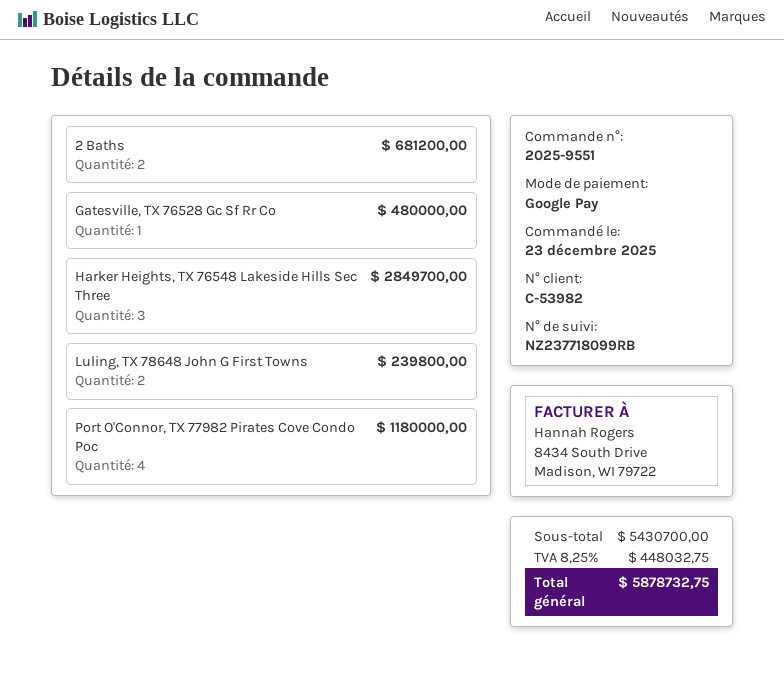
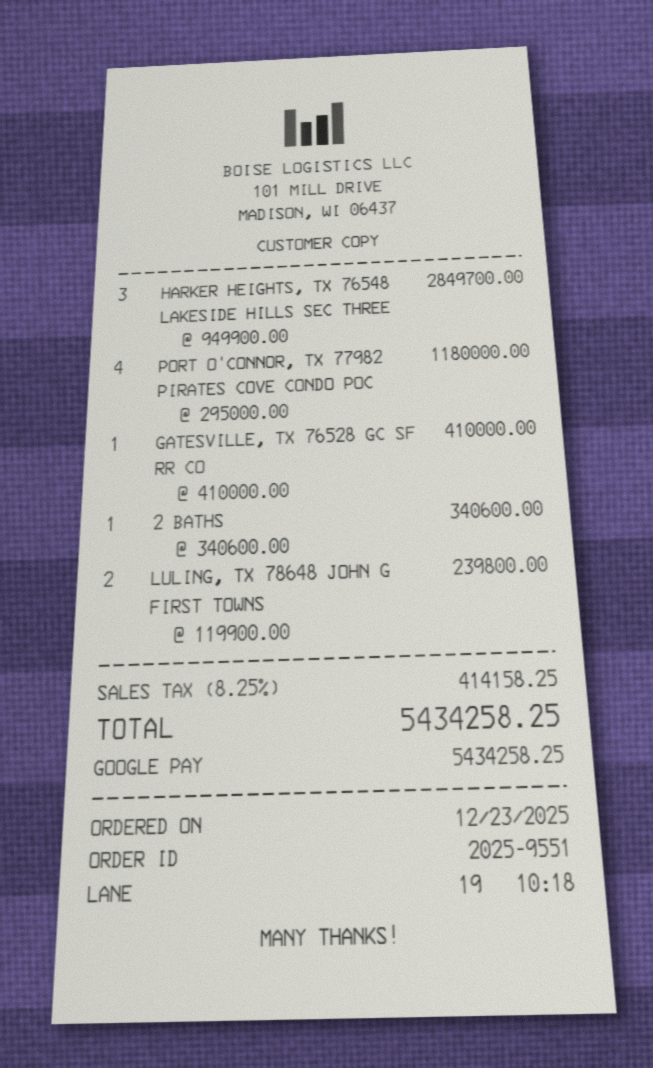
2 Baths: 2 for 681200.00 -> 1 for 340600.00
Gatesville, TX 76528 Gc Sf Rr Co: 1 for 480000.00 -> 1 for 410000.00
tax: 8.25% = 448032.75 -> 8.25% = 414158.25
total: 5878732.75 -> 5434258.25

